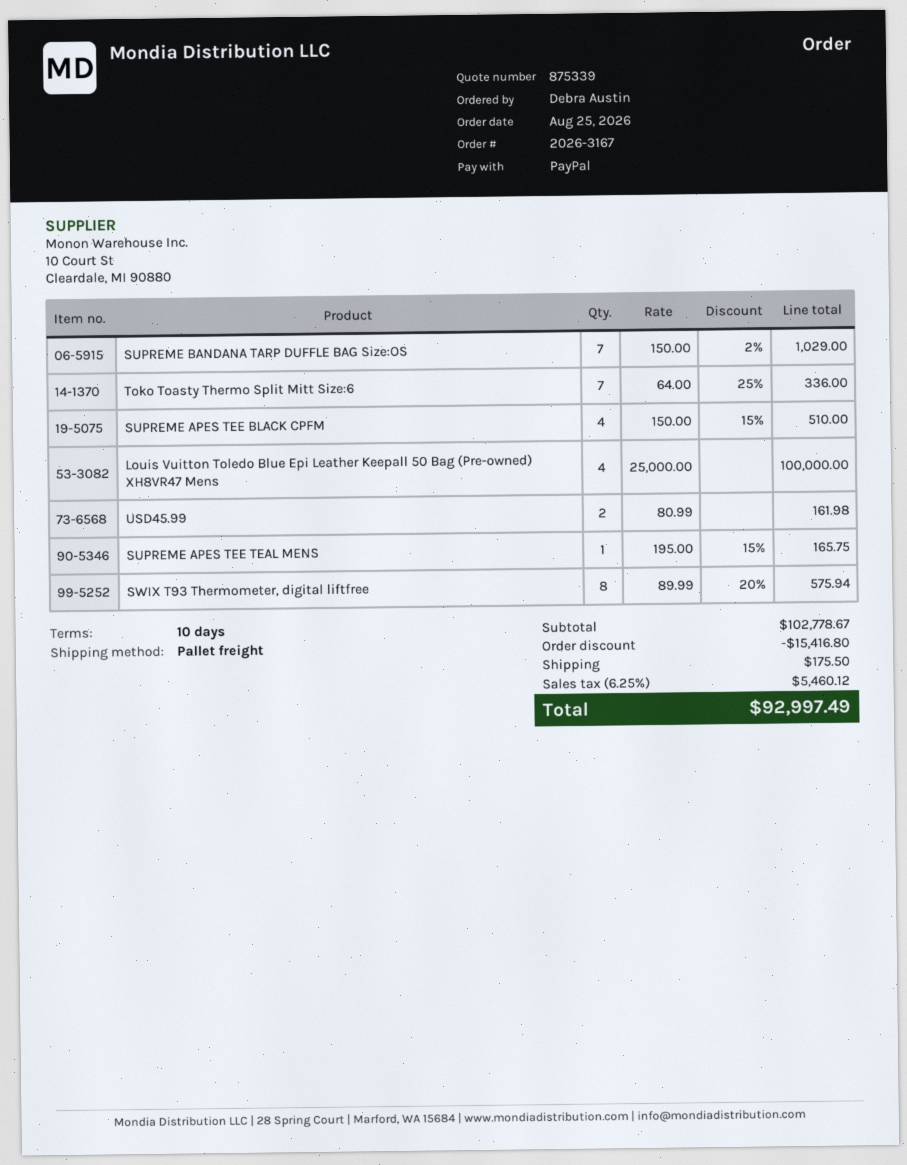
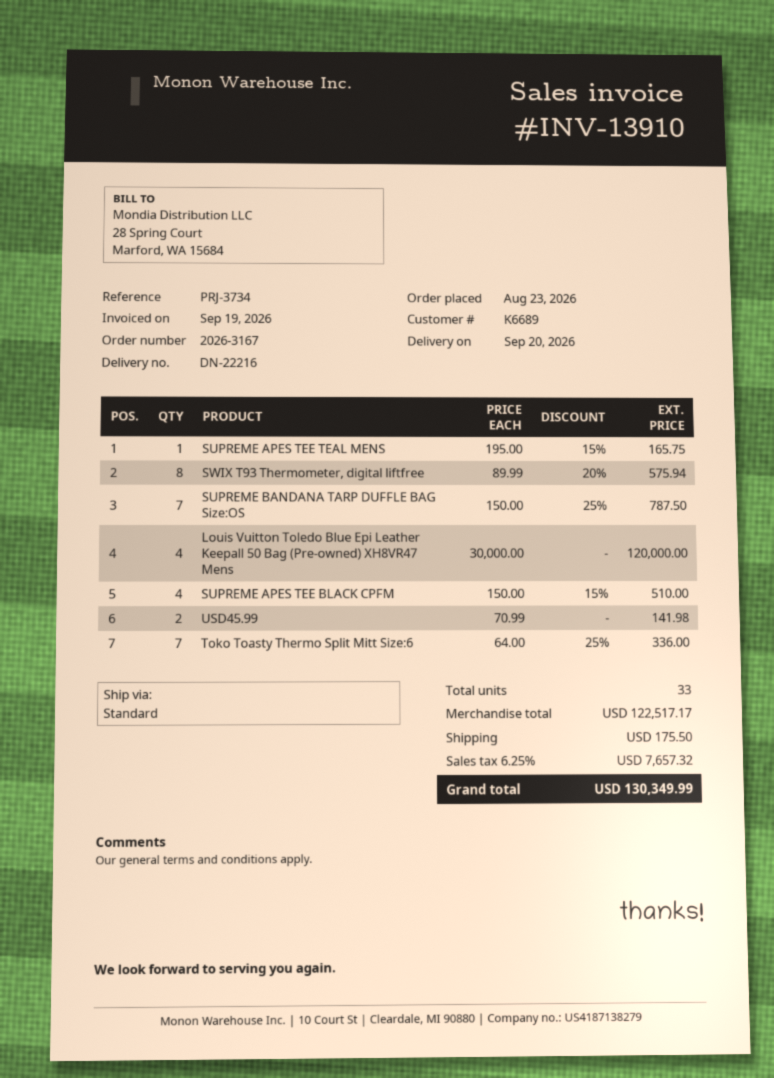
order date: 2026-08-25 -> 2026-08-23
shipping method: pallet freight -> standard
SUPREME BANDANA TARP DUFFLE BAG Size:OS: 7 x 150.00 - 2% = 1029.00 -> 7 x 150.00 - 25% = 787.50
Louis Vuitton Toledo Blue Epi Leather Keepall 50 Bag (Pre-owned) XH8VR47 Mens: 4 x 25000.00 = 100000.00 -> 4 x 30000.00 = 120000.00
USD45.99: 2 x 80.99 = 161.98 -> 2 x 70.99 = 141.98
subtotal: 102778.67 -> 122517.17
discount: 15416.80 -> none
tax: 6.25% = 5460.12 -> 6.25% = 7657.32
total: 92997.49 -> 130349.99

